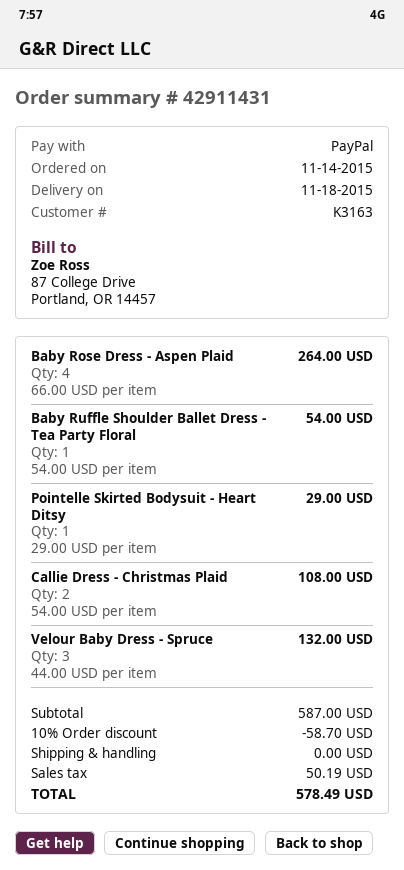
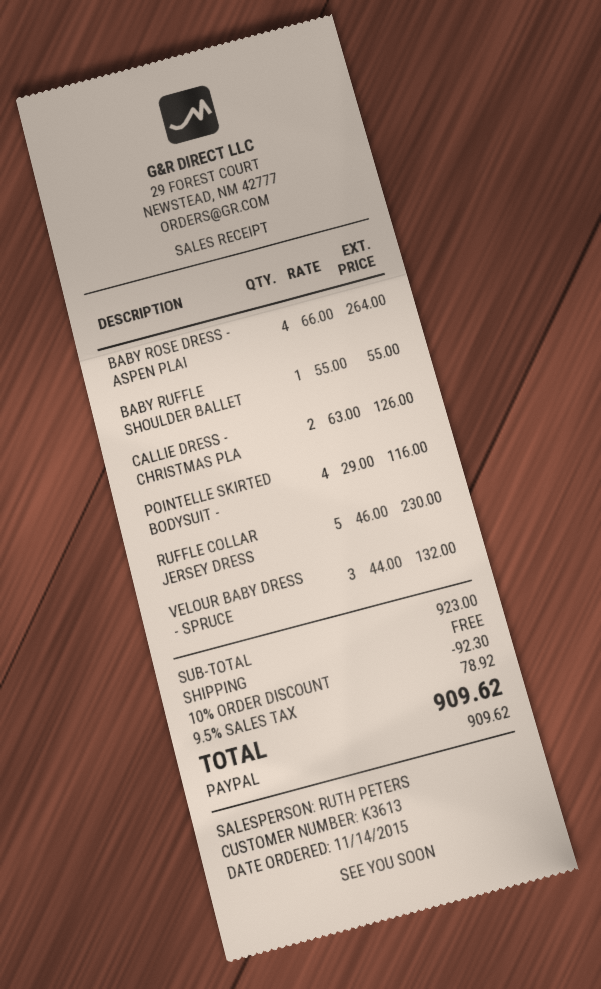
customer number: K3163 -> K3613
Baby Ruffle Shoulder Ballet Dress - Tea Party Floral: 1 x 54.00 = 54.00 -> 1 x 55.00 = 55.00
Pointelle Skirted Bodysuit - Heart Ditsy: 1 x 29.00 = 29.00 -> 4 x 29.00 = 116.00
Callie Dress - Christmas Plaid: 2 x 54.00 = 108.00 -> 2 x 63.00 = 126.00
RUFFLE COLLAR JERSEY DRESS: none -> 5 x 46.00 = 230.00
subtotal: 587.00 -> 923.00
discount: 10% = 58.70 -> 10% = 92.30
tax: 50.19 -> 78.92
total: 578.49 -> 909.62

